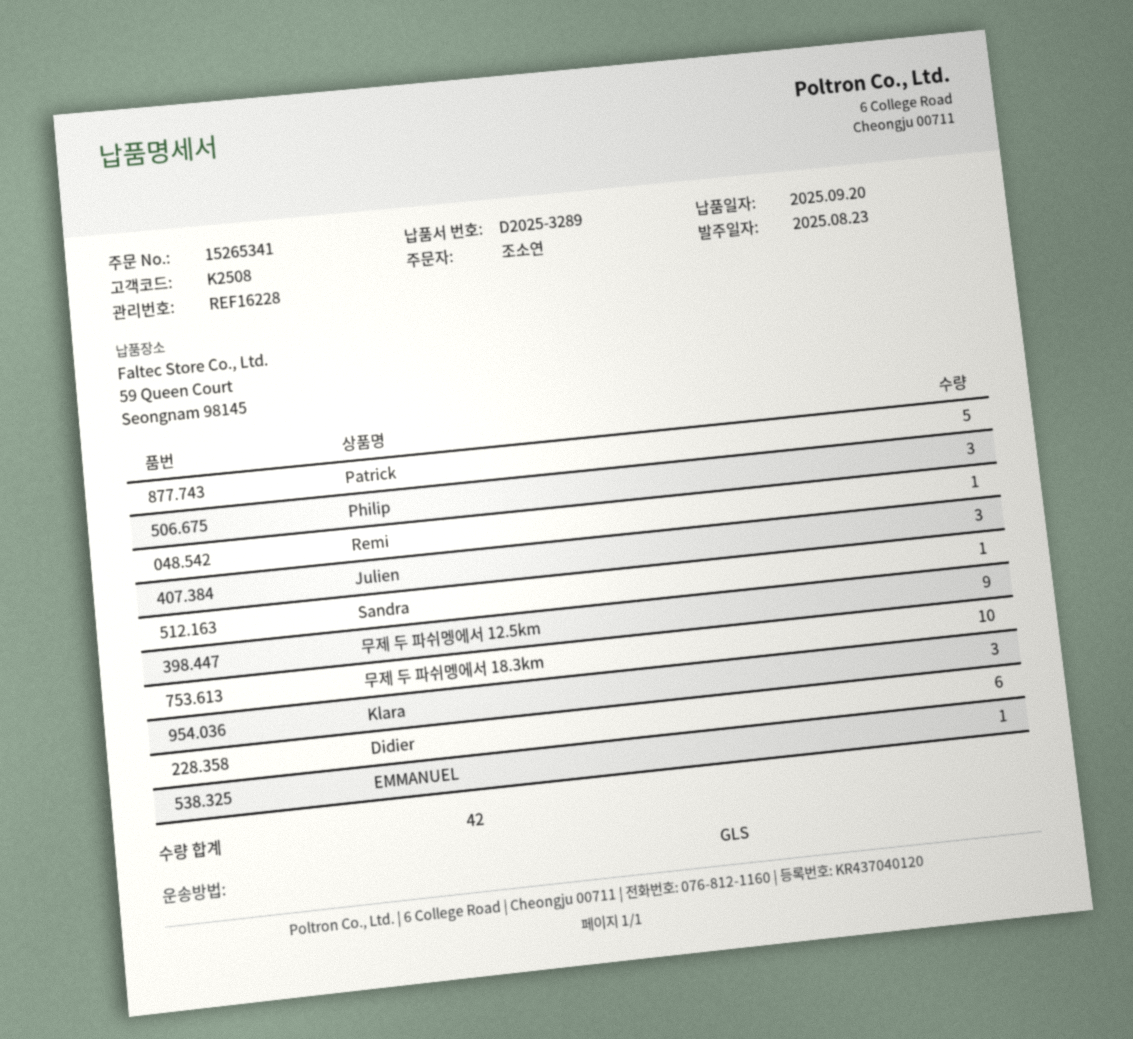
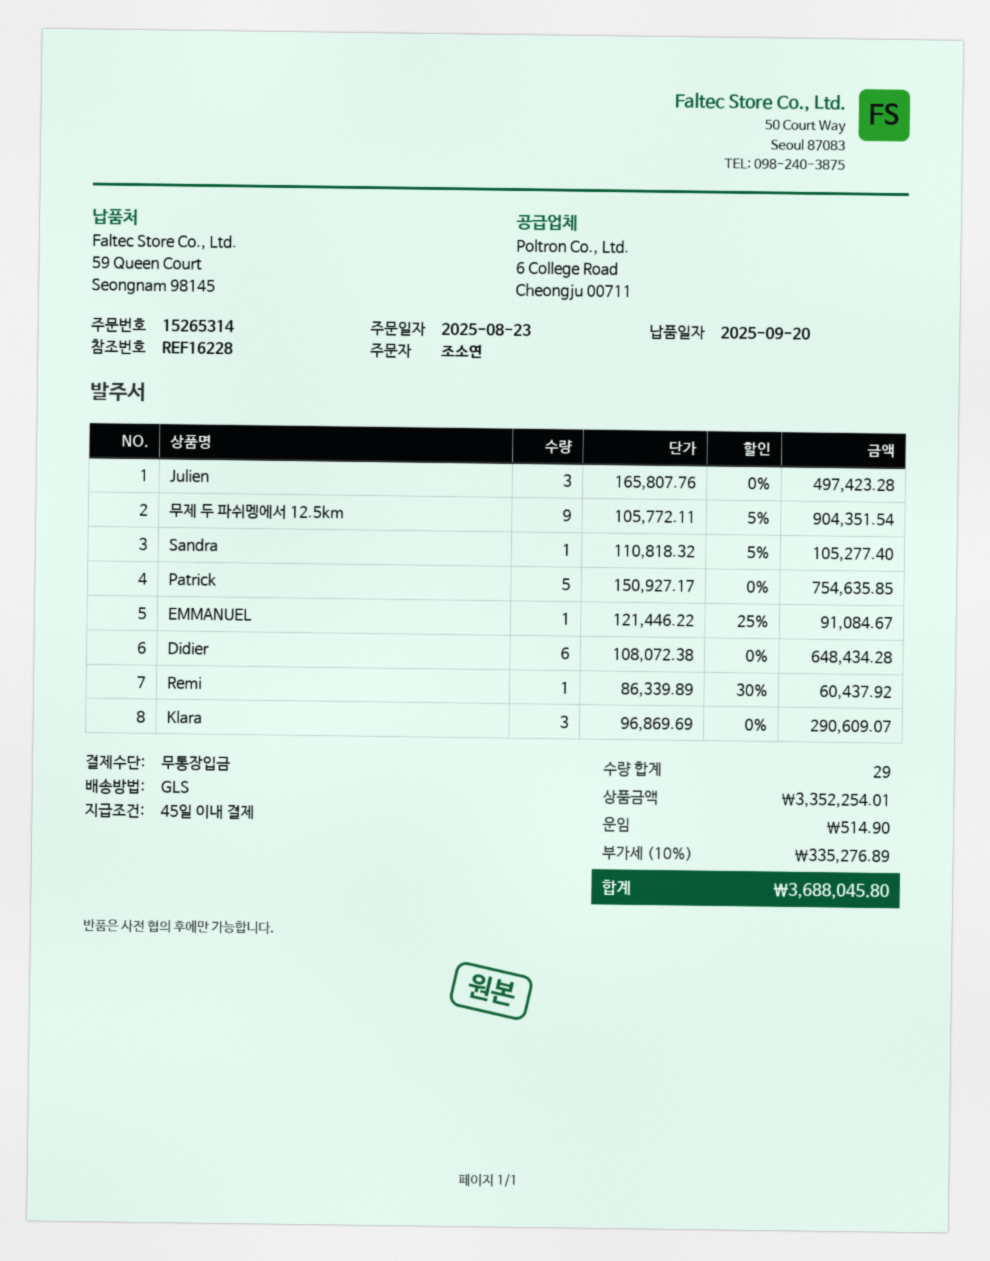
order number: 15265341 -> 15265314
Philip: 3 -> none
무제 두 파쉬멩에서 18.3km: 10 -> none
total quantity: 42 -> 29

